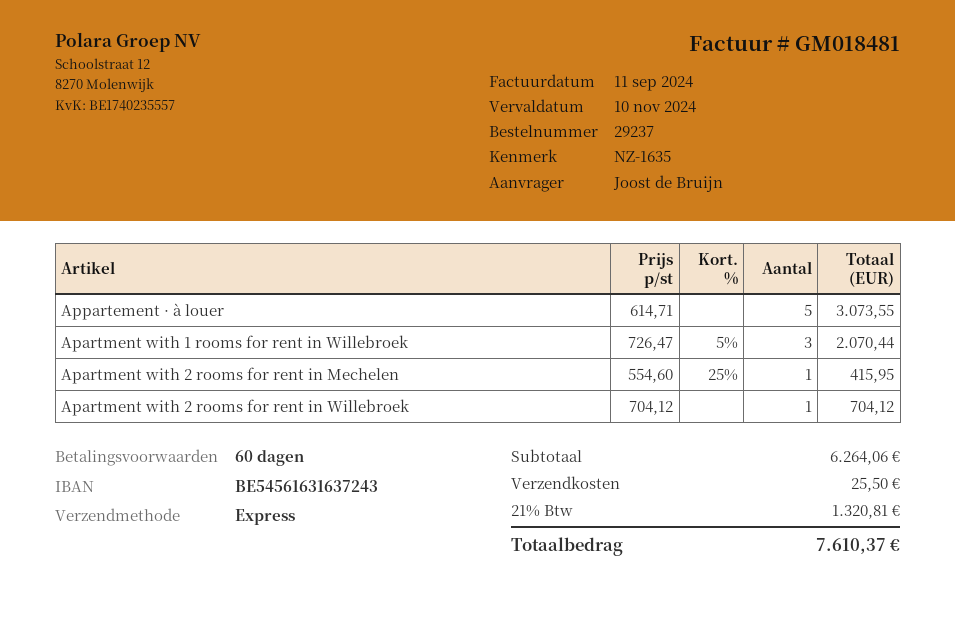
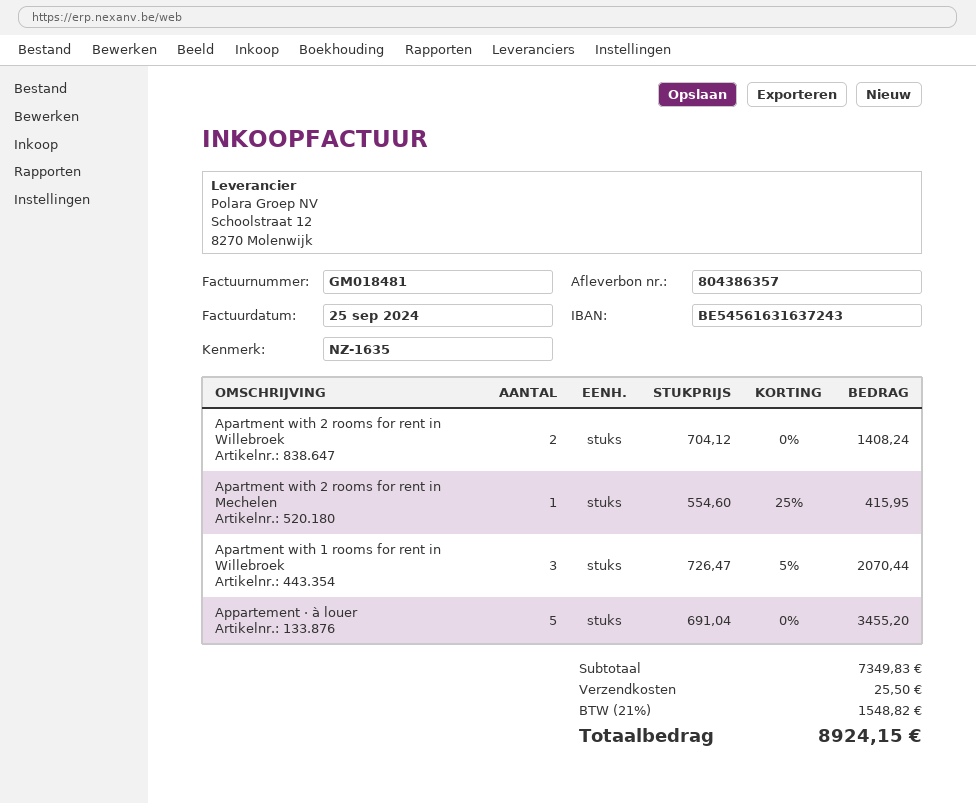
invoice date: 2024-09-11 -> 2024-09-25
Appartement · à louer: 5 x 614.71 = 3073.55 -> 5 x 691.04 = 3455.20
Apartment with 2 rooms for rent in Willebroek: 1 x 704.12 = 704.12 -> 2 x 704.12 = 1408.24
subtotal: 6264.06 -> 7349.83
tax: 21% = 1320.81 -> 21% = 1548.82
total: 7610.37 -> 8924.15

